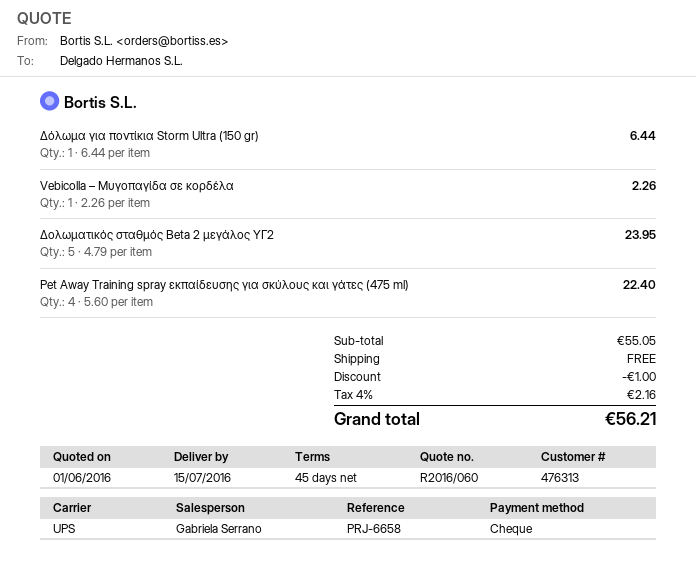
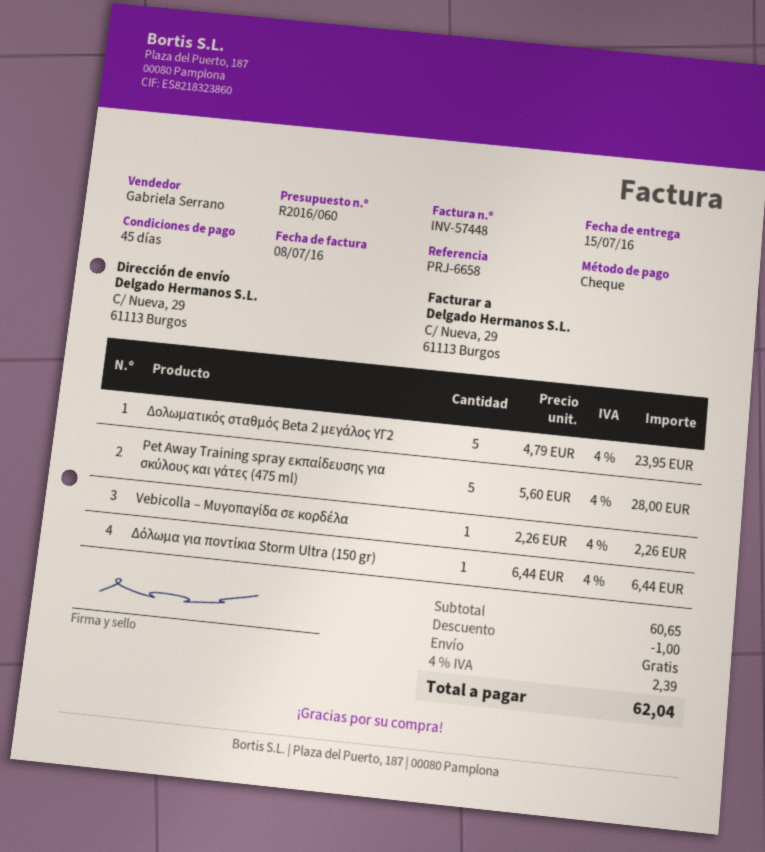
Pet Away Training spray εκπαίδευσης για σκύλους και γάτες (475 ml): 4 x 5.60 = 22.40 -> 5 x 5.60 = 28.00
subtotal: 55.05 -> 60.65
tax: 4% = 2.16 -> 4% = 2.39
total: 56.21 -> 62.04

